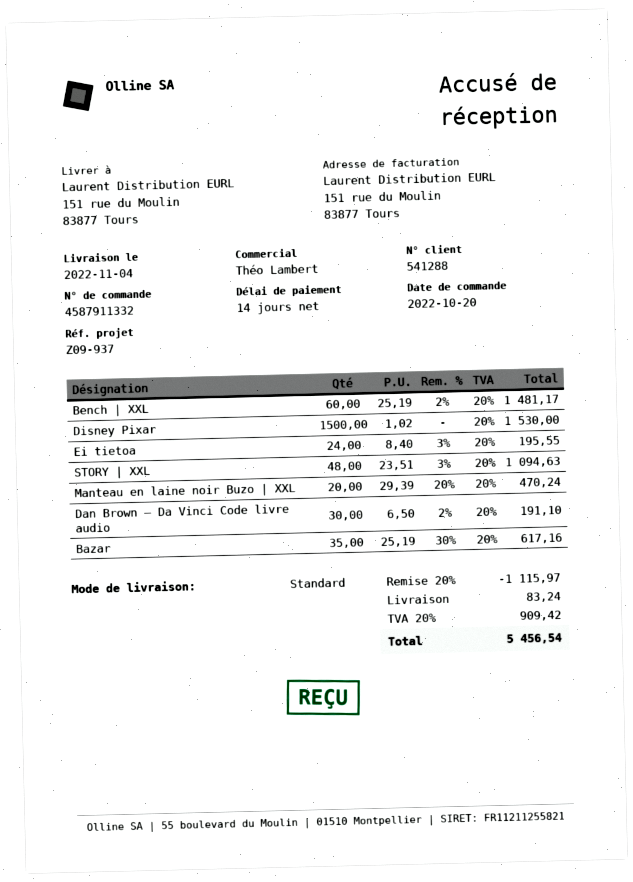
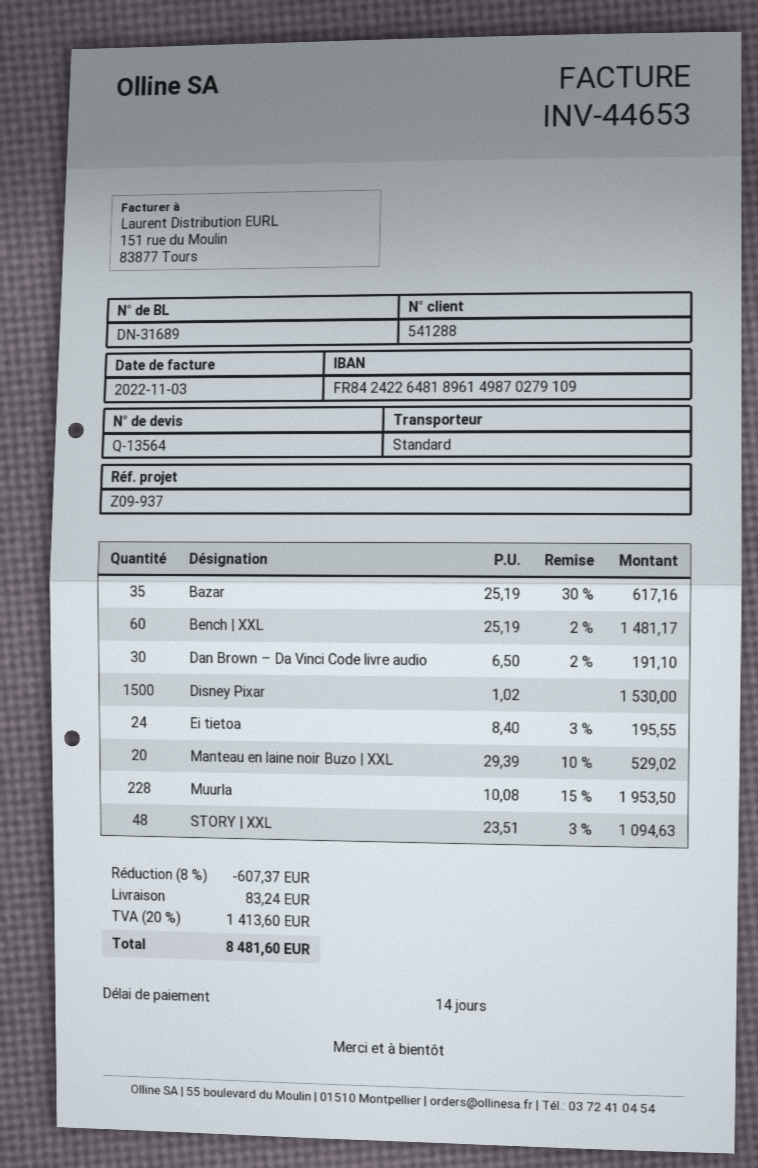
Manteau en laine noir Buzo | XXL: 20 x 29.39 - 20% = 470.24 -> 20 x 29.39 - 10% = 529.02
Muurla: none -> 228 x 10.08 - 15% = 1953.50
discount: 20% = 1115.97 -> 8% = 607.37
tax: 20% = 909.42 -> 20% = 1413.60
total: 5456.54 -> 8481.60

